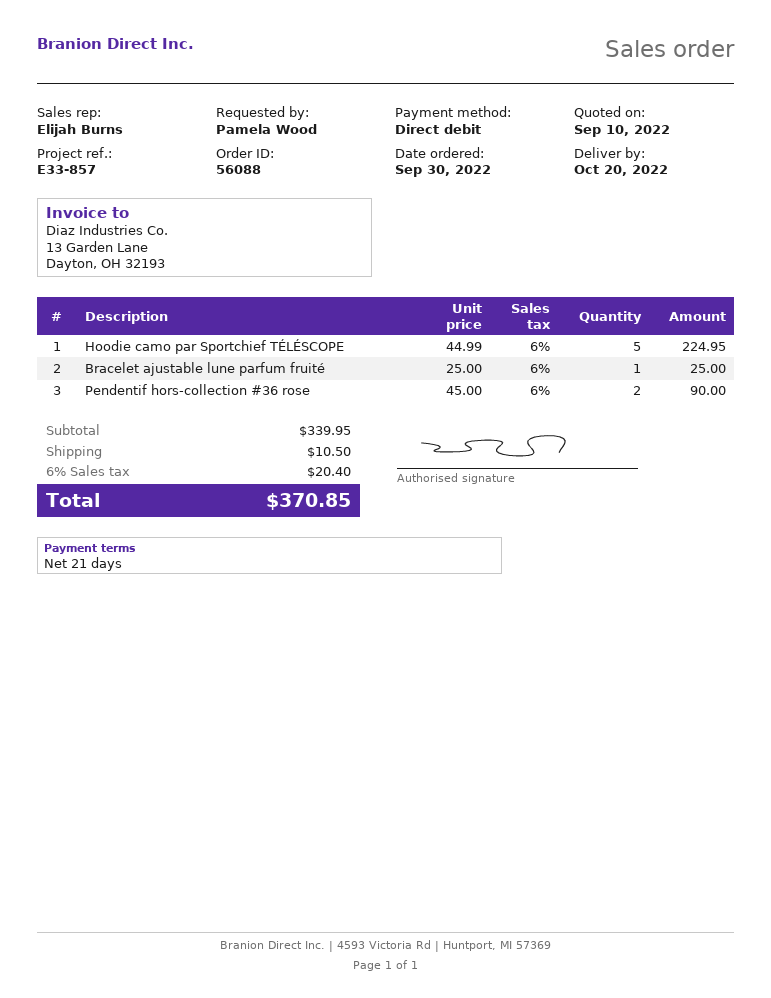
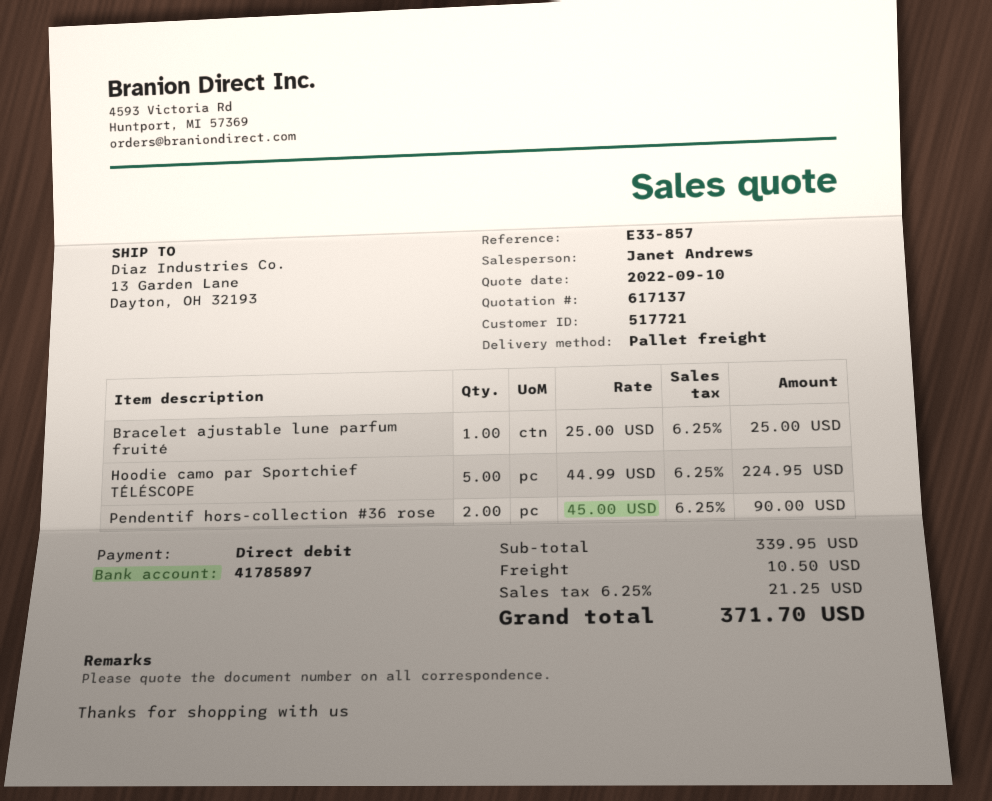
sales rep: Elijah Burns -> Janet Andrews
tax: 6% = 20.40 -> 6.25% = 21.25
total: 370.85 -> 371.70

